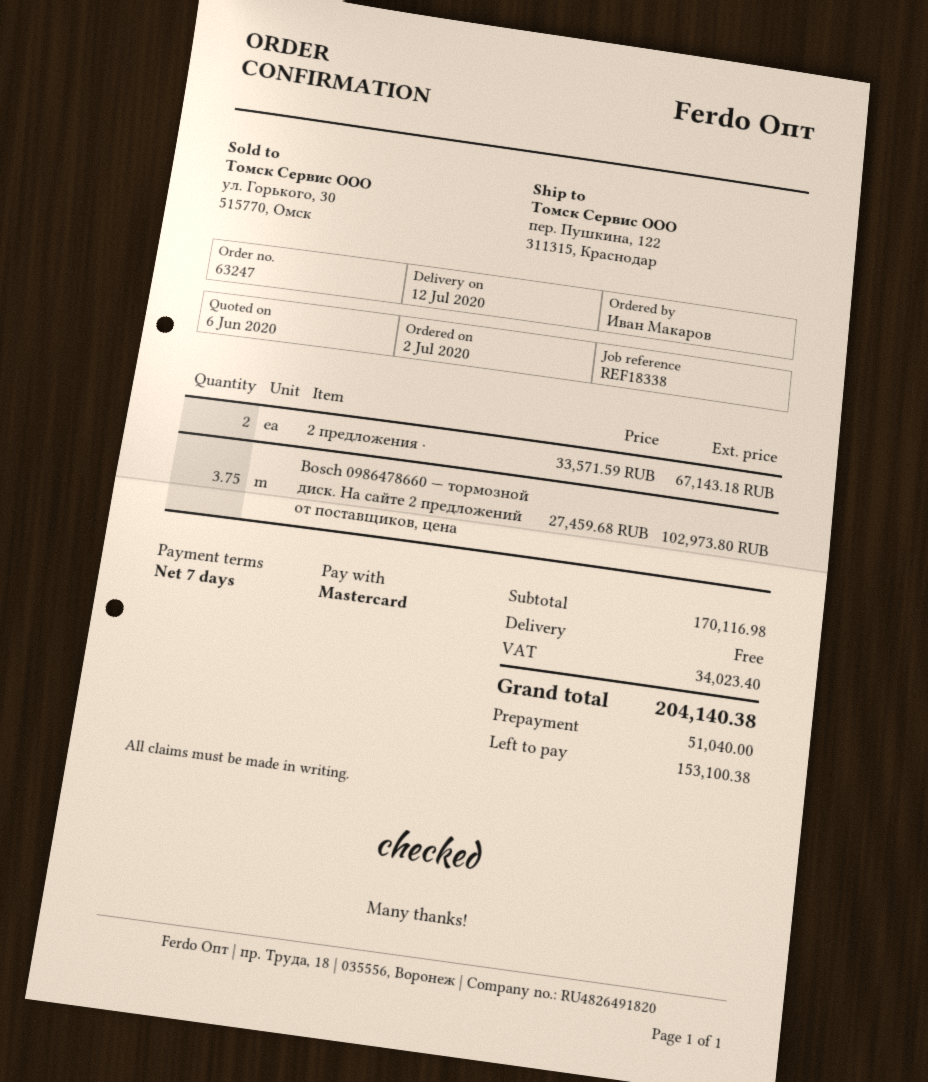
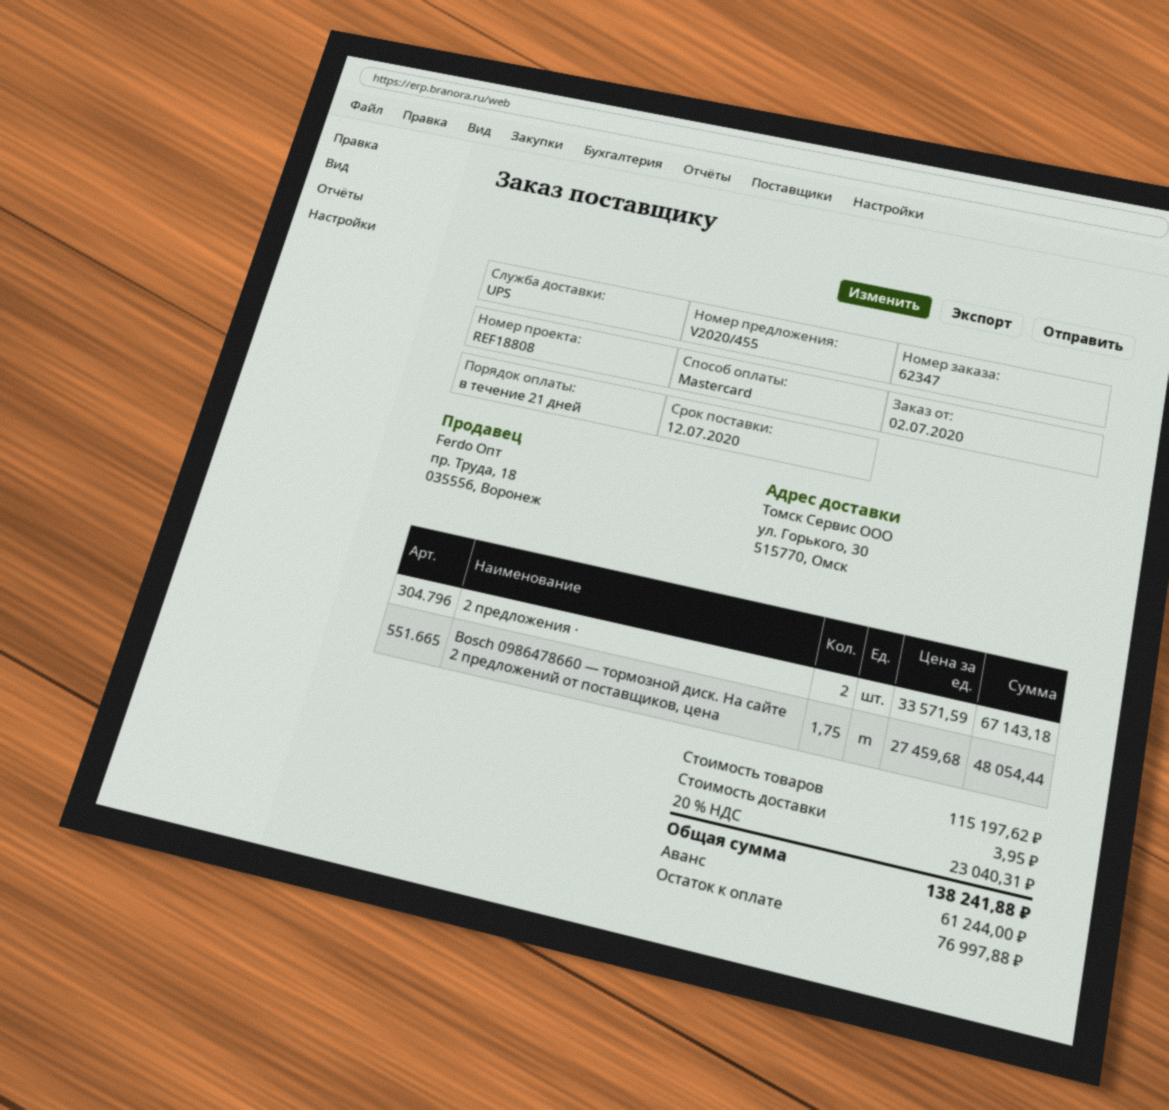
order number: 63247 -> 62347
payment terms: 7 days -> 21 days
reference: REF18338 -> REF18808
ship to: пер. Пушкина, 122, 311315, Краснодар -> ул. Горького, 30, 515770, Омск
Bosch 0986478660 — тормозной диск. На сайте 2 предложений от поставщиков, цена: 3.75 x 27459.68 = 102973.80 -> 1.75 x 27459.68 = 48054.44
subtotal: 170116.98 -> 115197.62
shipping: 0.00 -> 3.95
tax: 34023.40 -> 23040.31
total: 204140.38 -> 138241.88
deposit: 51040.00 -> 61244.00
balance: 153100.38 -> 76997.88

